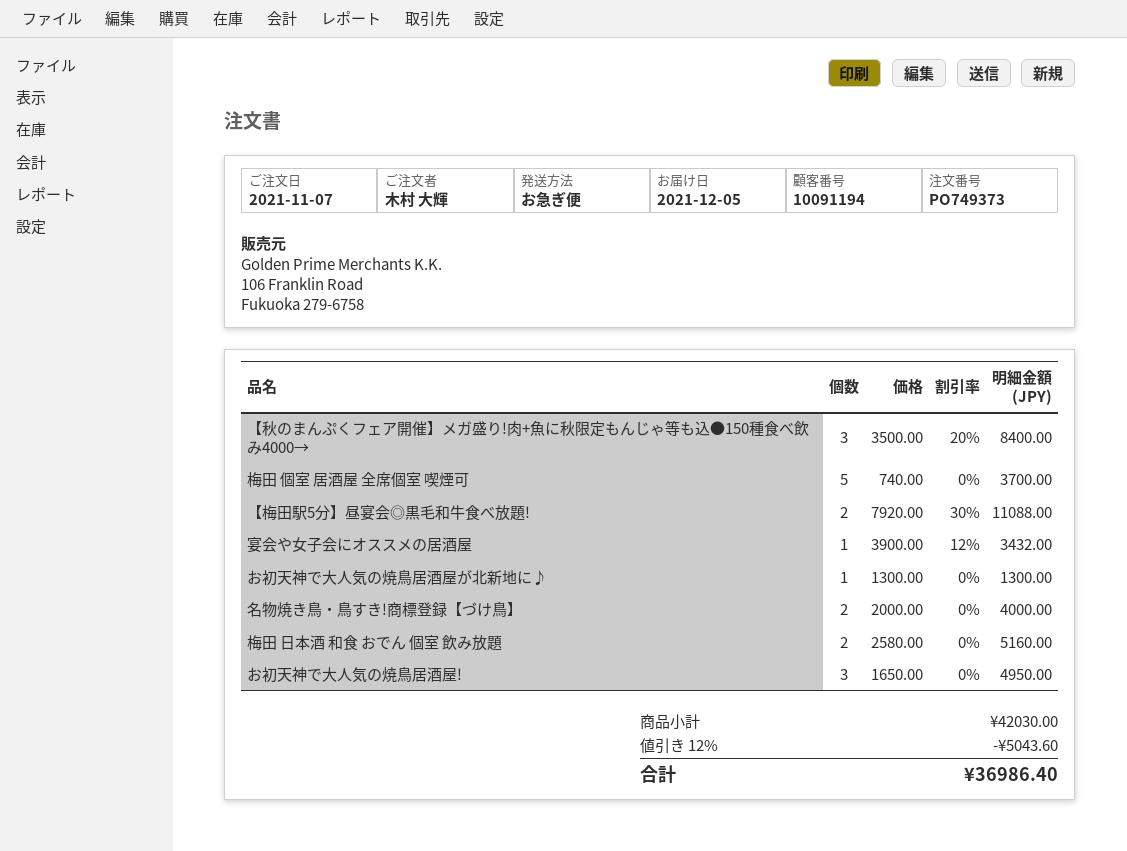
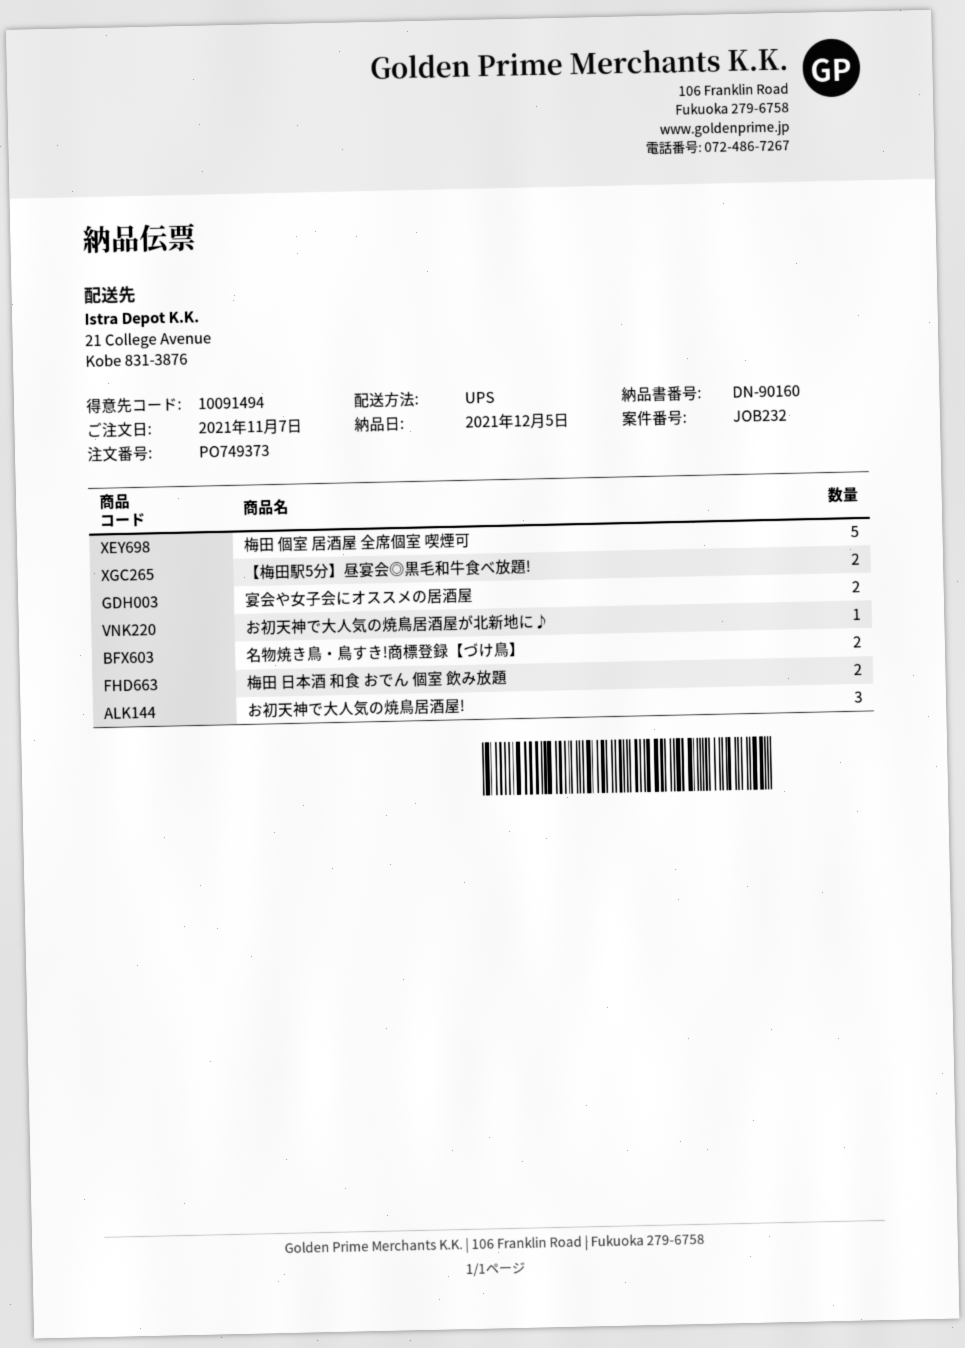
customer number: 10091194 -> 10091494
shipping method: express -> UPS
【秋のまんぷくフェア開催】メガ盛り!肉+魚に秋限定もんじゃ等も込●150種食べ飲み4000→: 3 -> none
宴会や女子会にオススメの居酒屋: 1 -> 2

